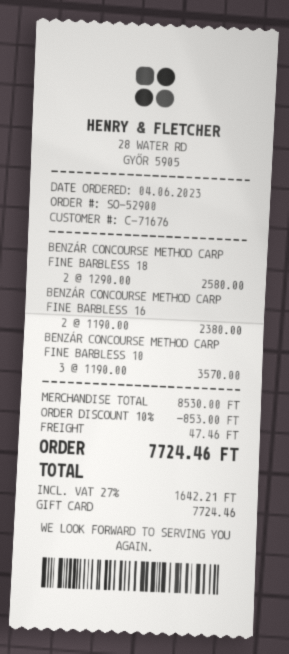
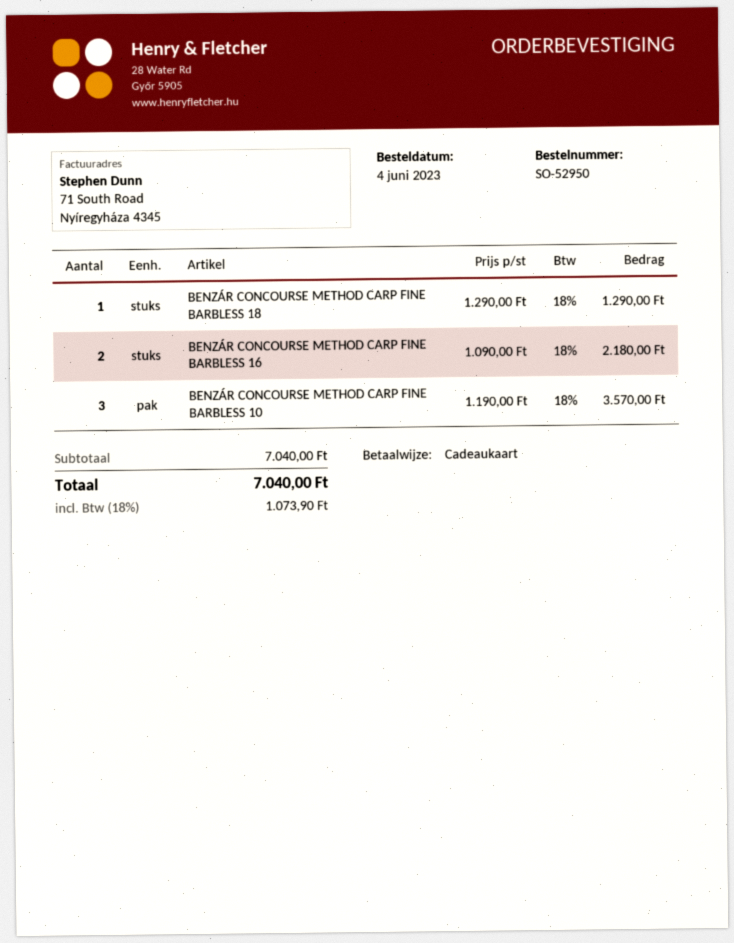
order number: SO-52900 -> SO-52950
BENZÁR CONCOURSE METHOD CARP FINE BARBLESS 18: 2 x 1290.00 = 2580.00 -> 1 x 1290.00 = 1290.00
BENZÁR CONCOURSE METHOD CARP FINE BARBLESS 16: 2 x 1190.00 = 2380.00 -> 2 x 1090.00 = 2180.00
subtotal: 8530.00 -> 7040.00
discount: 10% = 853.00 -> none
shipping: 47.46 -> none
tax: 27% = 1642.21 -> 18% = 1073.90
total: 7724.46 -> 7040.00

